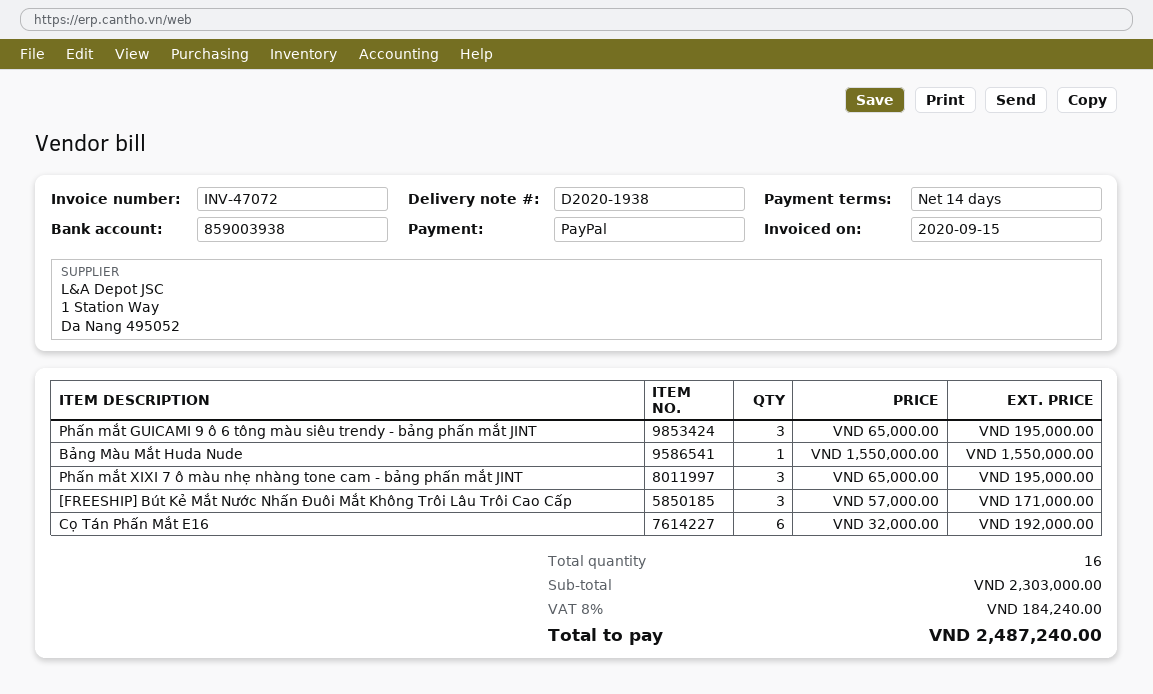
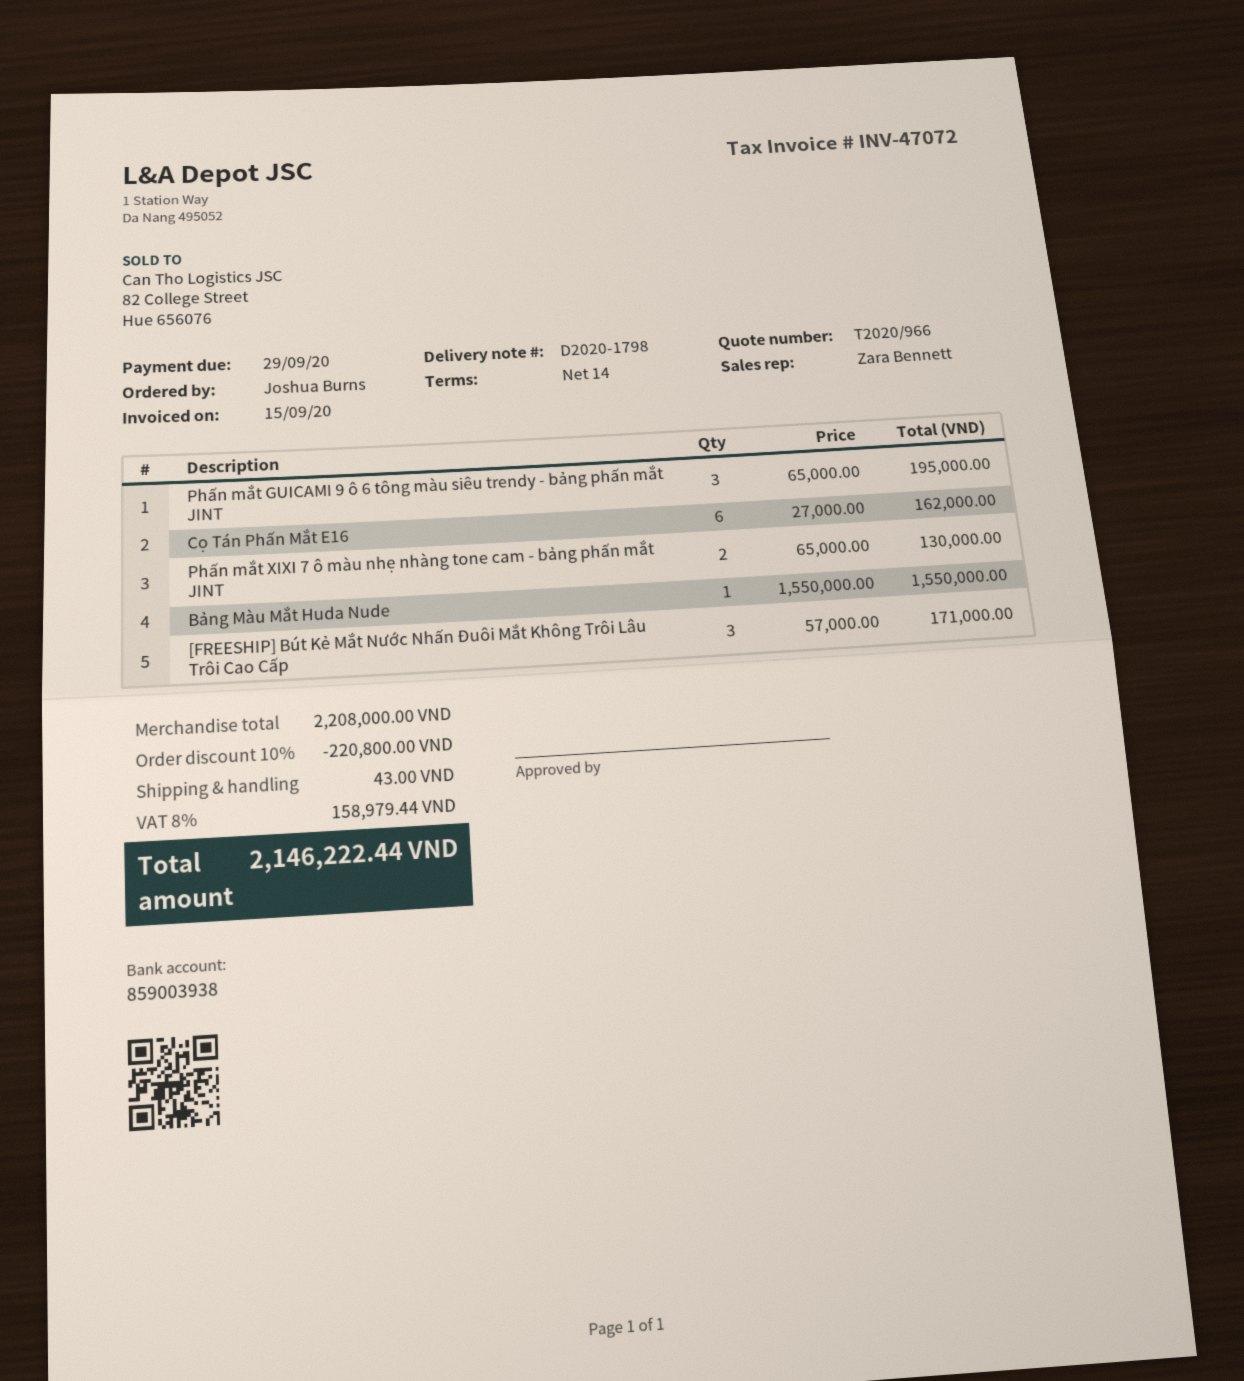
delivery note number: D2020-1938 -> D2020-1798
Phấn mắt XIXI 7 ô màu nhẹ nhàng tone cam - bảng phấn mắt JINT: 3 x 65000.00 = 195000.00 -> 2 x 65000.00 = 130000.00
Cọ Tán Phấn Mắt E16: 6 x 32000.00 = 192000.00 -> 6 x 27000.00 = 162000.00
subtotal: 2303000.00 -> 2208000.00
discount: none -> 10% = 220800.00
shipping: none -> 43.00
tax: 8% = 184240.00 -> 8% = 158979.44
total: 2487240.00 -> 2146222.44

